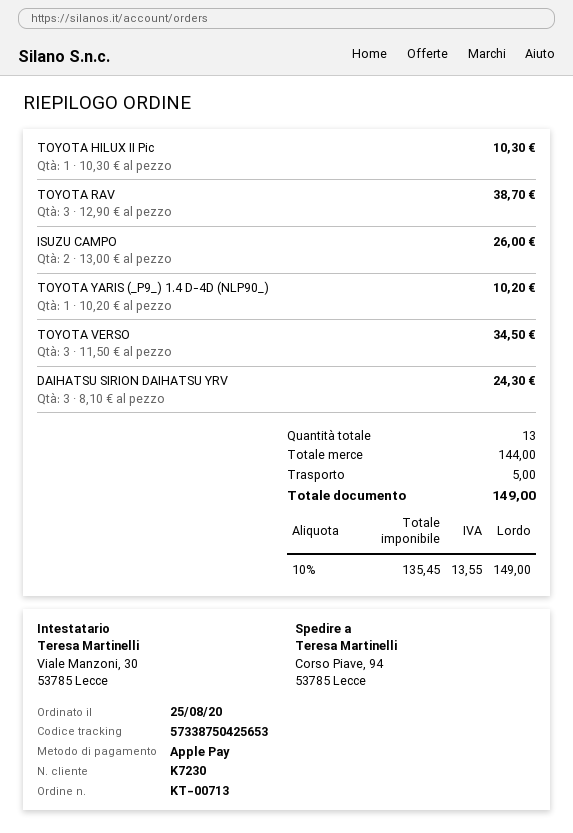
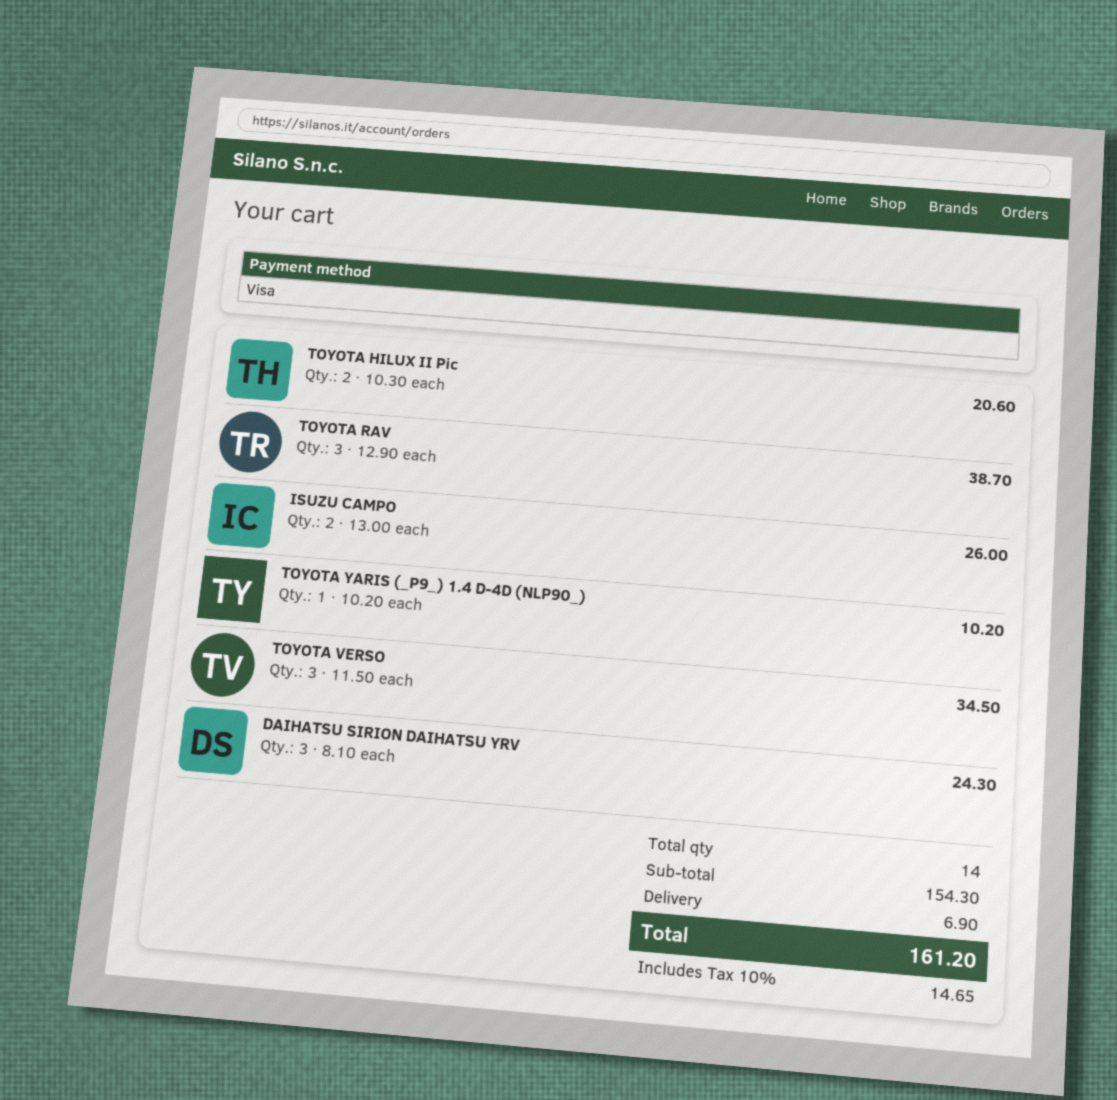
payment method: Apple Pay -> Visa
TOYOTA HILUX II Pic: 1 x 10.30 = 10.30 -> 2 x 10.30 = 20.60
total quantity: 13 -> 14
subtotal: 144.00 -> 154.30
shipping: 5.00 -> 6.90
tax: 10% = 13.55 -> 10% = 14.65
total: 149.00 -> 161.20

